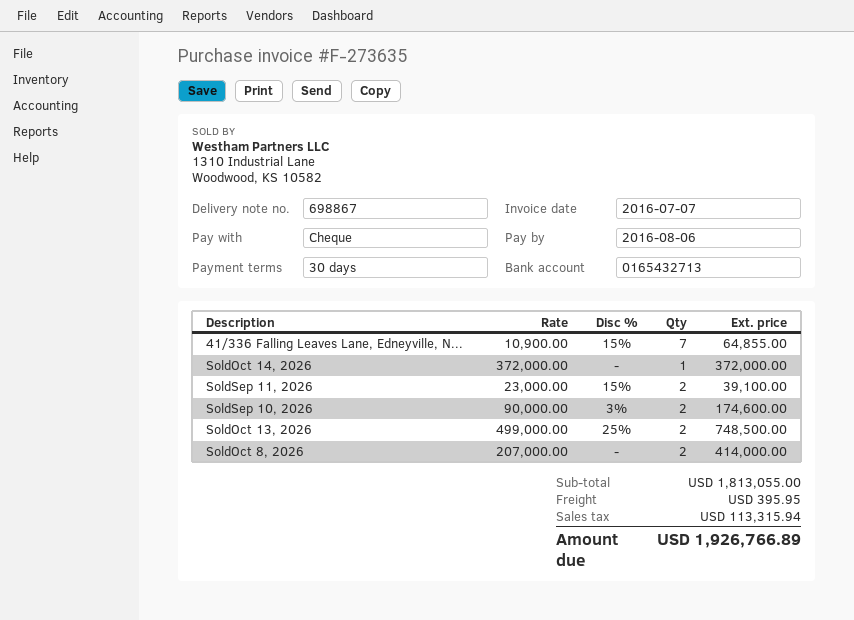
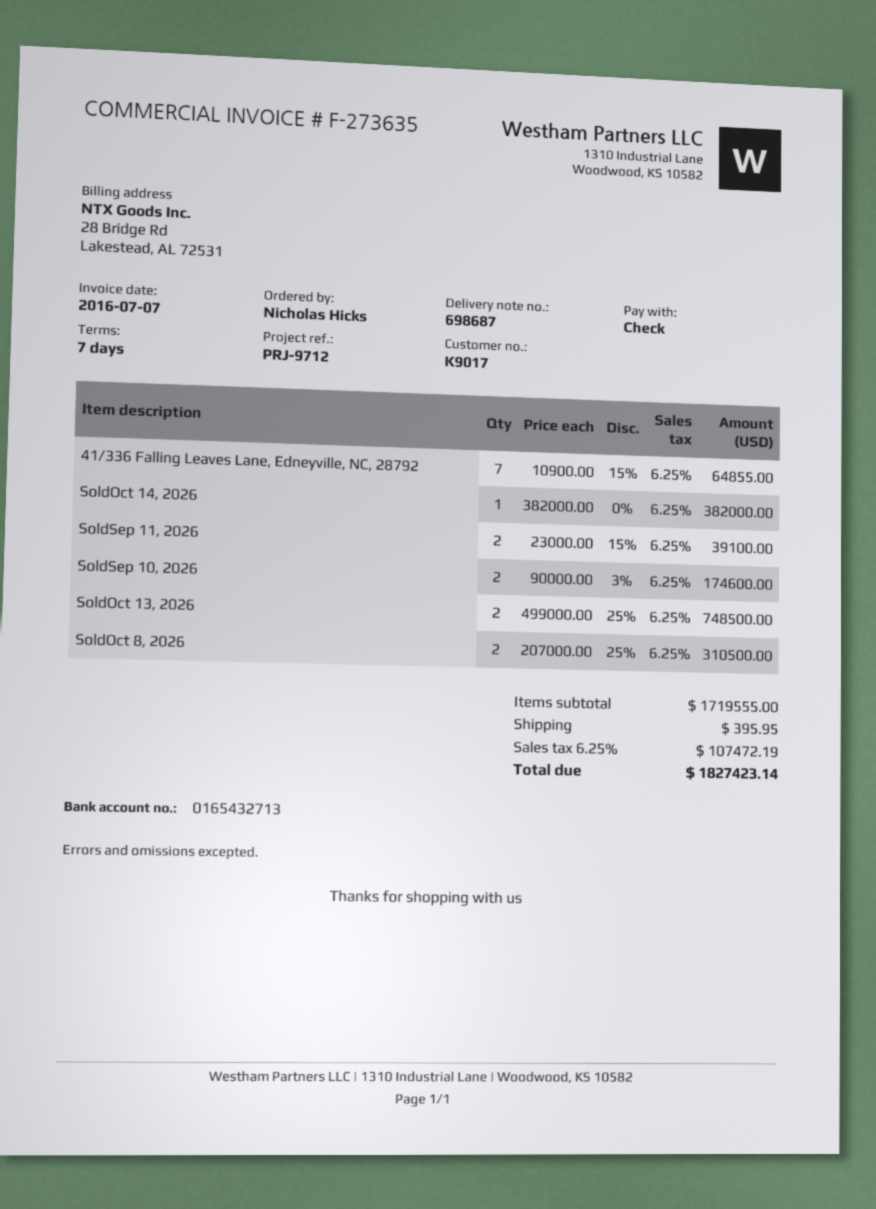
delivery note number: 698867 -> 698687
payment terms: 30 days -> 7 days
SoldOct 14, 2026: 1 x 372000.00 = 372000.00 -> 1 x 382000.00 = 382000.00
SoldOct 8, 2026: 2 x 207000.00 = 414000.00 -> 2 x 207000.00 - 25% = 310500.00
subtotal: 1813055.00 -> 1719555.00
tax: 113315.94 -> 107472.19
total: 1926766.89 -> 1827423.14

